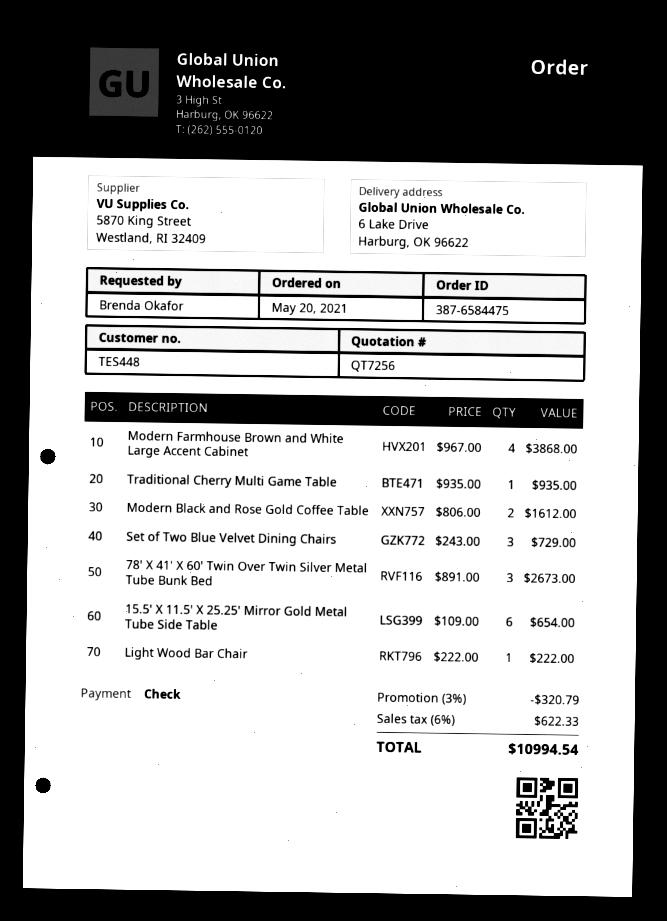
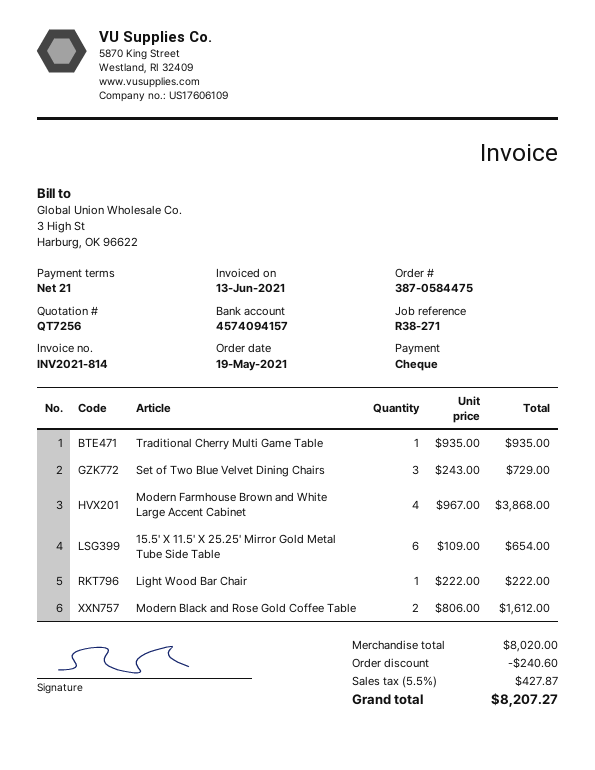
order number: 387-6584475 -> 387-0584475
order date: 2021-05-20 -> 2021-05-19
78' X 41' X 60' Twin Over Twin Silver Metal Tube Bunk Bed: 3 x 891.00 = 2673.00 -> none
discount: 320.79 -> 240.60
tax: 6% = 622.33 -> 5.5% = 427.87
total: 10994.54 -> 8207.27

